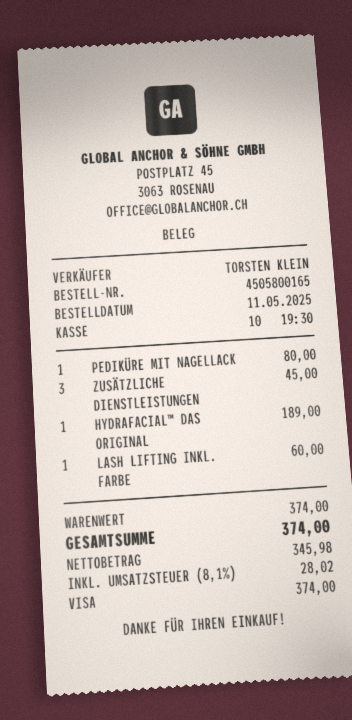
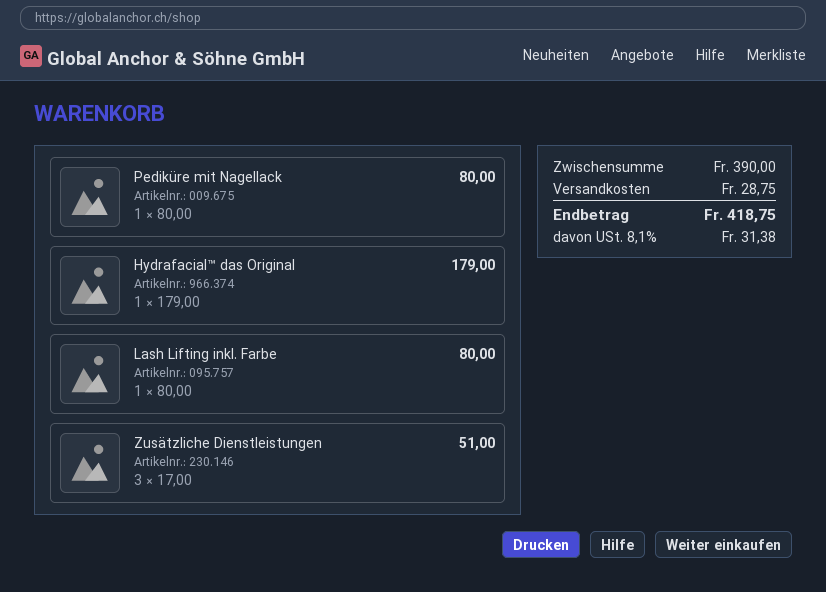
ZUSÄTZLICHE DIENSTLEISTUNGEN: 3 for 45.00 -> 3 for 51.00
HYDRAFACIAL™ DAS ORIGINAL: 1 for 189.00 -> 1 for 179.00
LASH LIFTING INKL. FARBE: 1 for 60.00 -> 1 for 80.00
subtotal: 374.00 -> 390.00
shipping: none -> 28.75
tax: 8.1% = 28.02 -> 8.1% = 31.38
total: 374.00 -> 418.75

